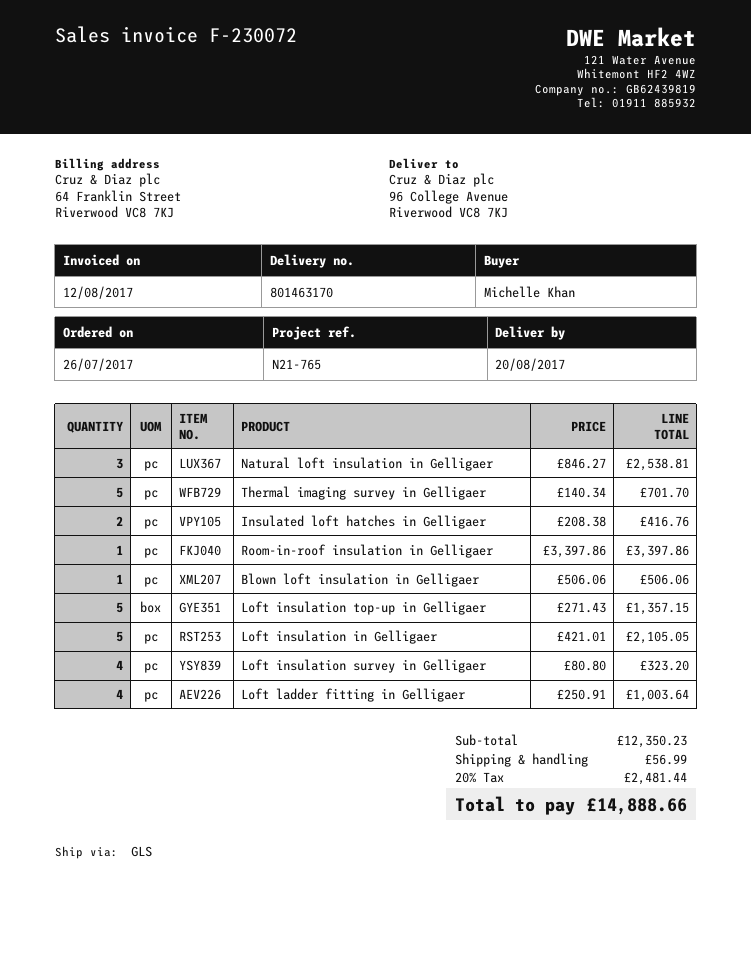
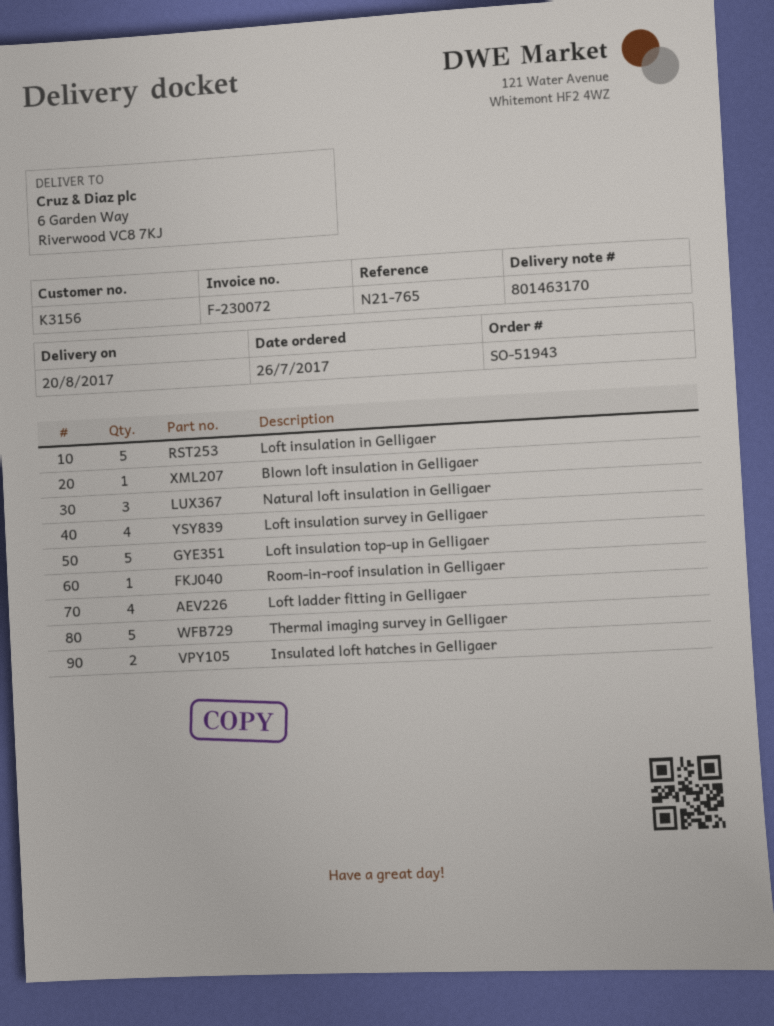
ship to: 96 College Avenue, Riverwood VC8 7KJ -> 6 Garden Way, Riverwood VC8 7KJ

